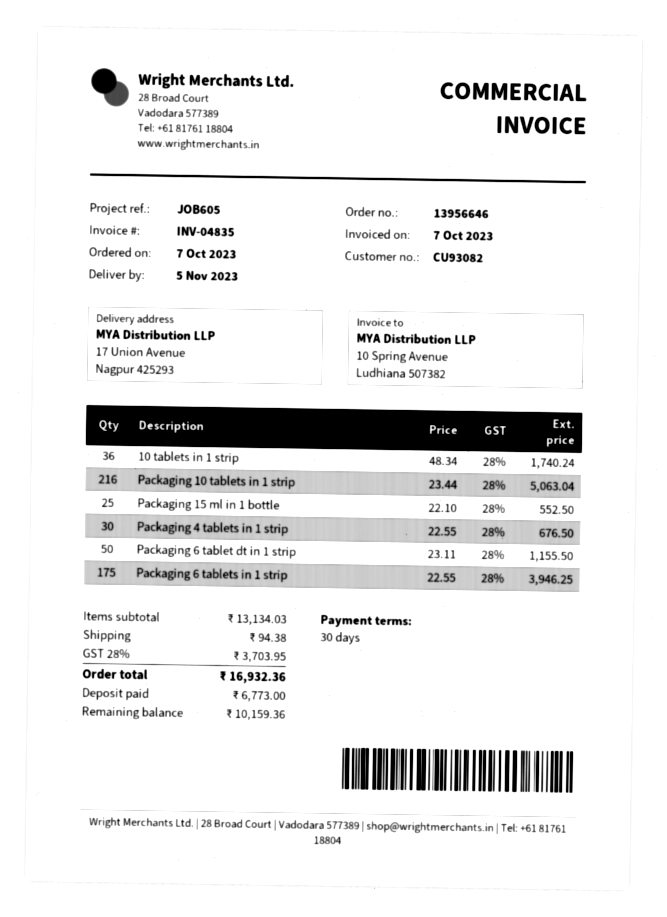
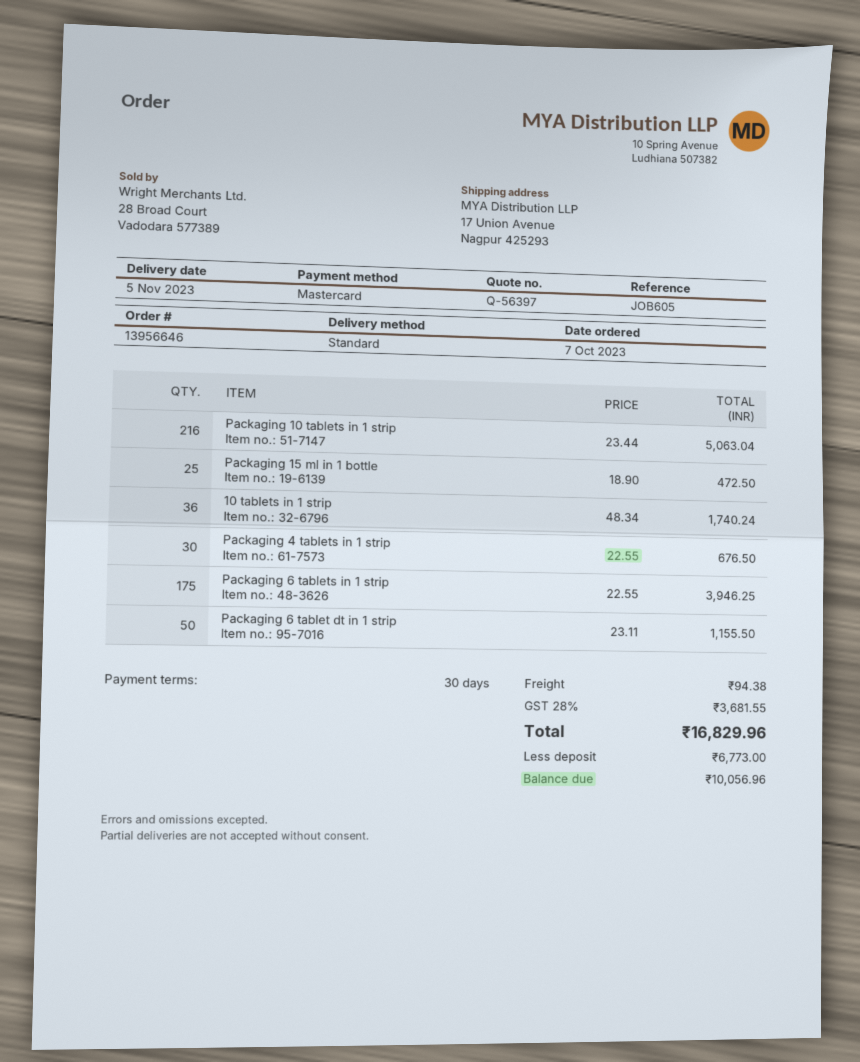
Packaging 15 ml in 1 bottle: 25 x 22.10 = 552.50 -> 25 x 18.90 = 472.50
tax: 28% = 3703.95 -> 28% = 3681.55
total: 16932.36 -> 16829.96
balance: 10159.36 -> 10056.96

